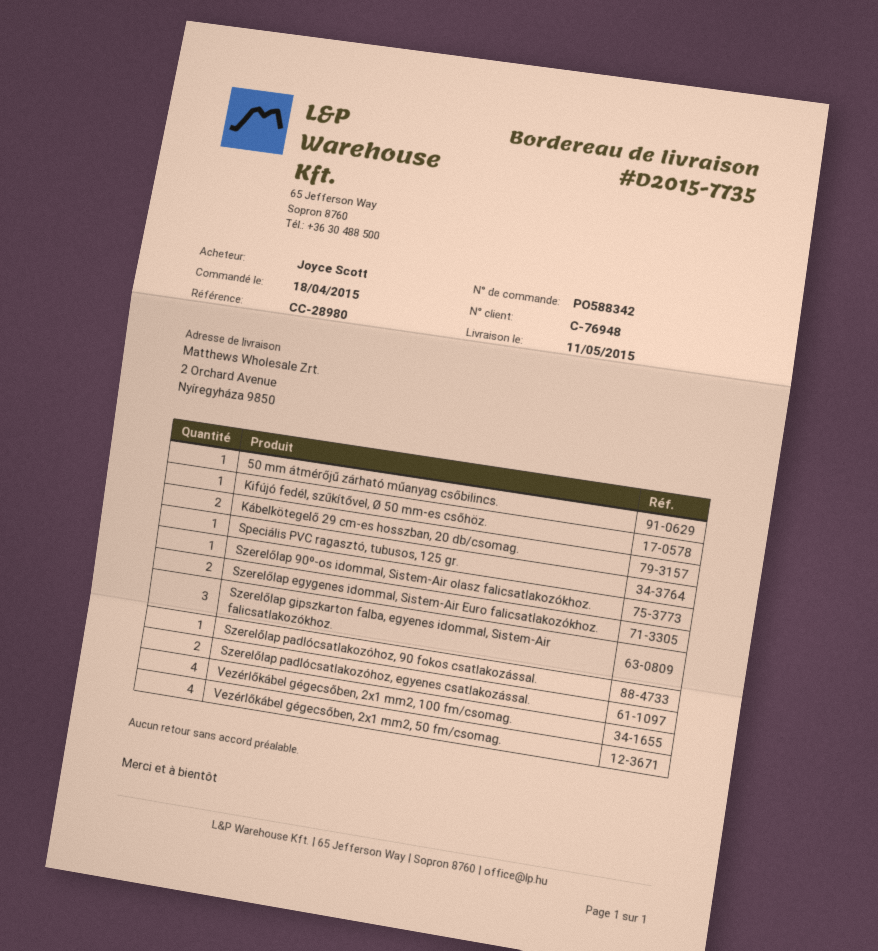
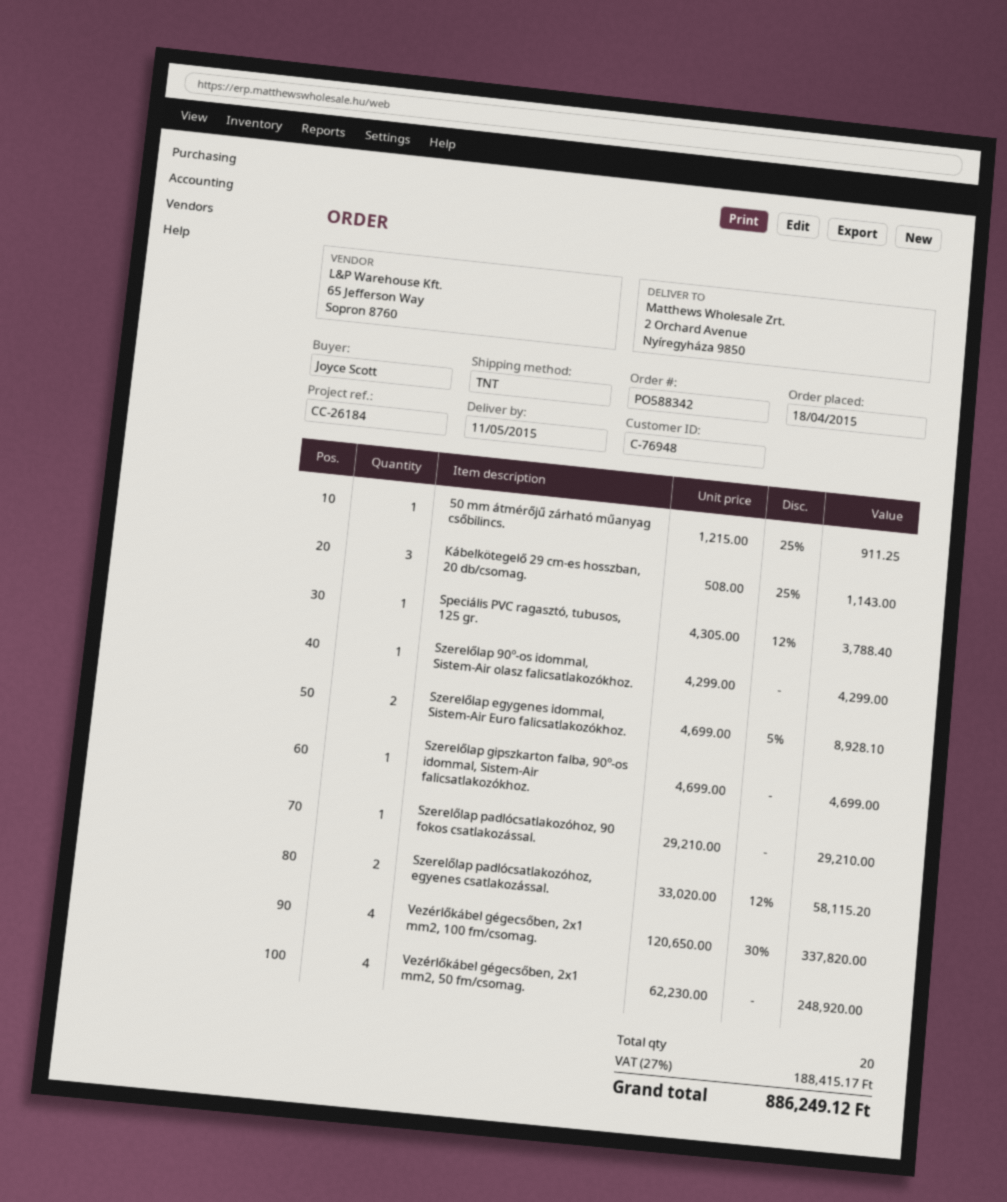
reference: CC-28980 -> CC-26184
Kifújó fedél, szűkítővel, Ø 50 mm-es csőhöz.: 1 -> none
Kábelkötegelő 29 cm-es hosszban, 20 db/csomag.: 2 -> 3
Szerelőlap gipszkarton falba, egyenes idommal, Sistem-Air falicsatlakozókhoz.: 3 -> none
Szerelőlap gipszkarton falba, 90º-os idommal, Sistem-Air falicsatlakozókhoz.: none -> 1

